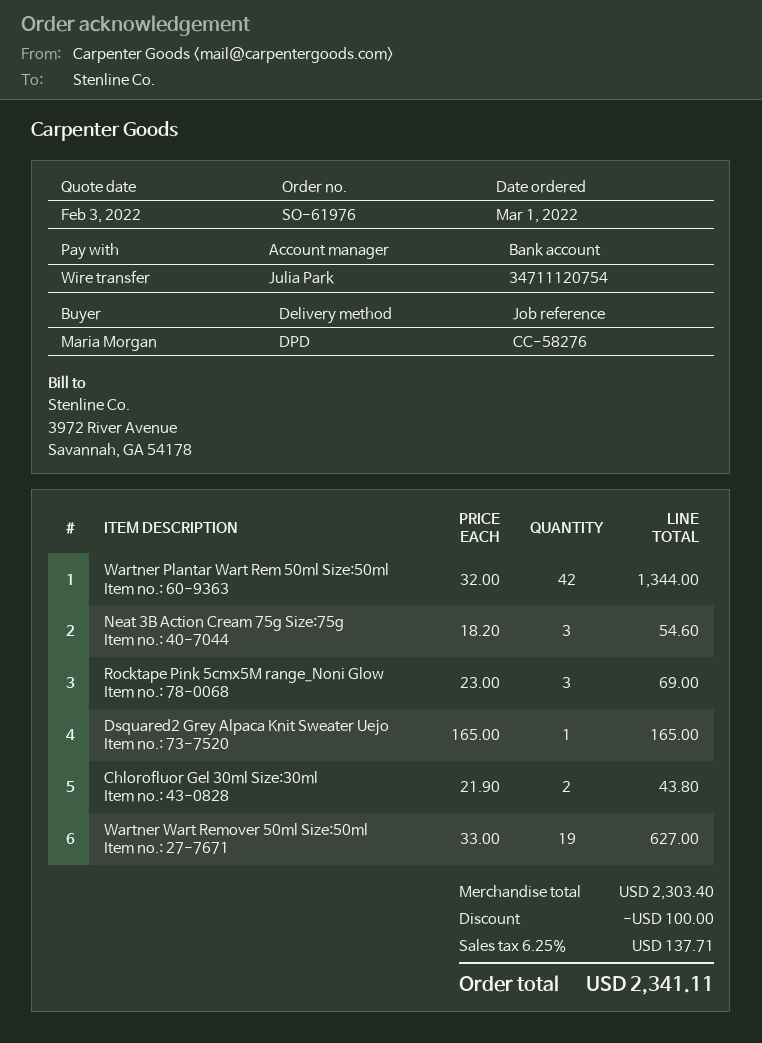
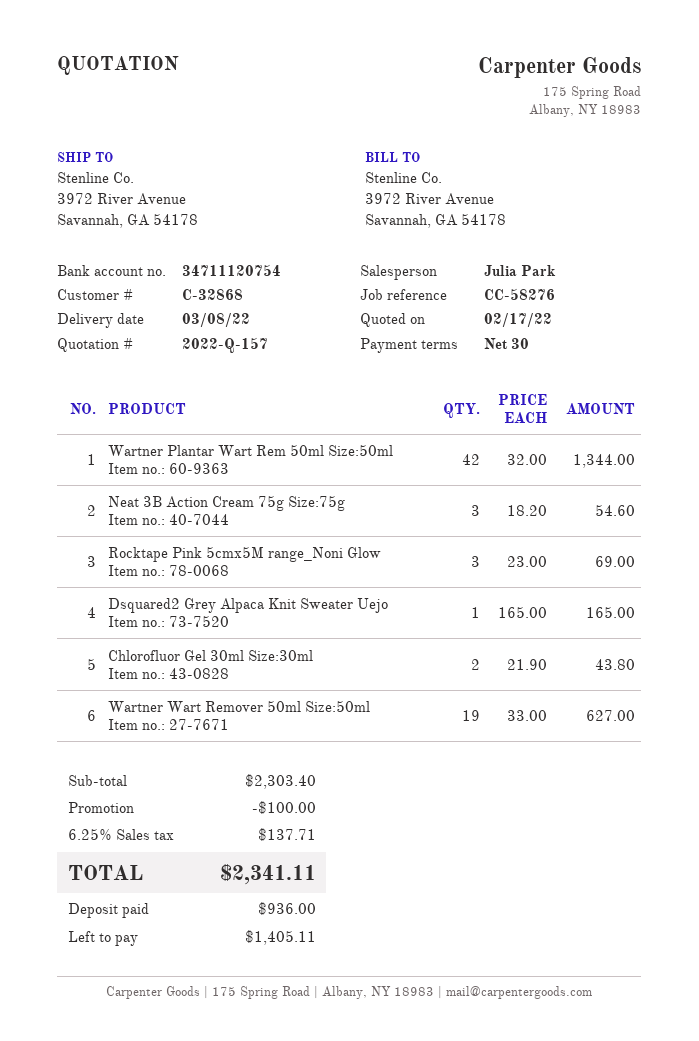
quote date: 2022-02-03 -> 2022-02-17

